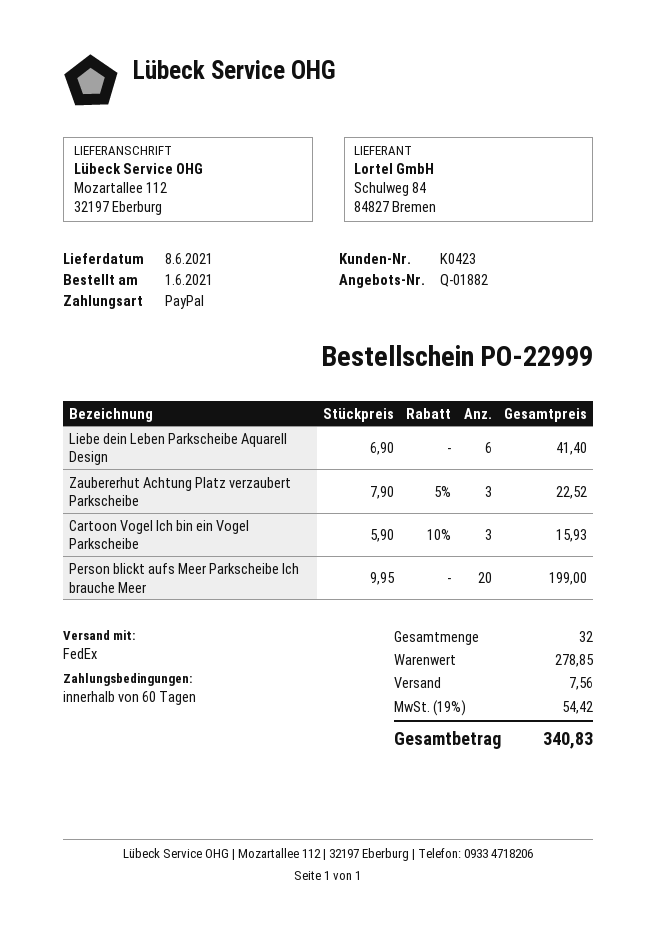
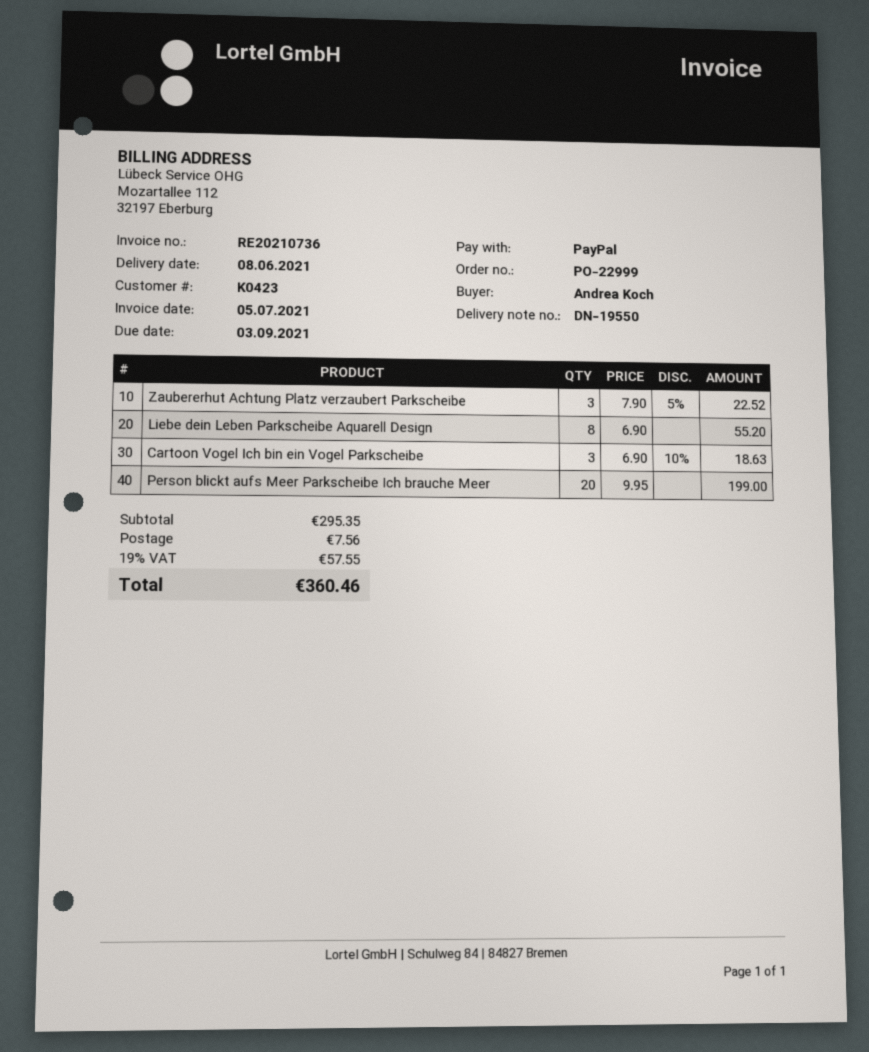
Liebe dein Leben Parkscheibe Aquarell Design: 6 x 6.90 = 41.40 -> 8 x 6.90 = 55.20
Cartoon Vogel Ich bin ein Vogel Parkscheibe: 3 x 5.90 - 10% = 15.93 -> 3 x 6.90 - 10% = 18.63
subtotal: 278.85 -> 295.35
tax: 19% = 54.42 -> 19% = 57.55
total: 340.83 -> 360.46

